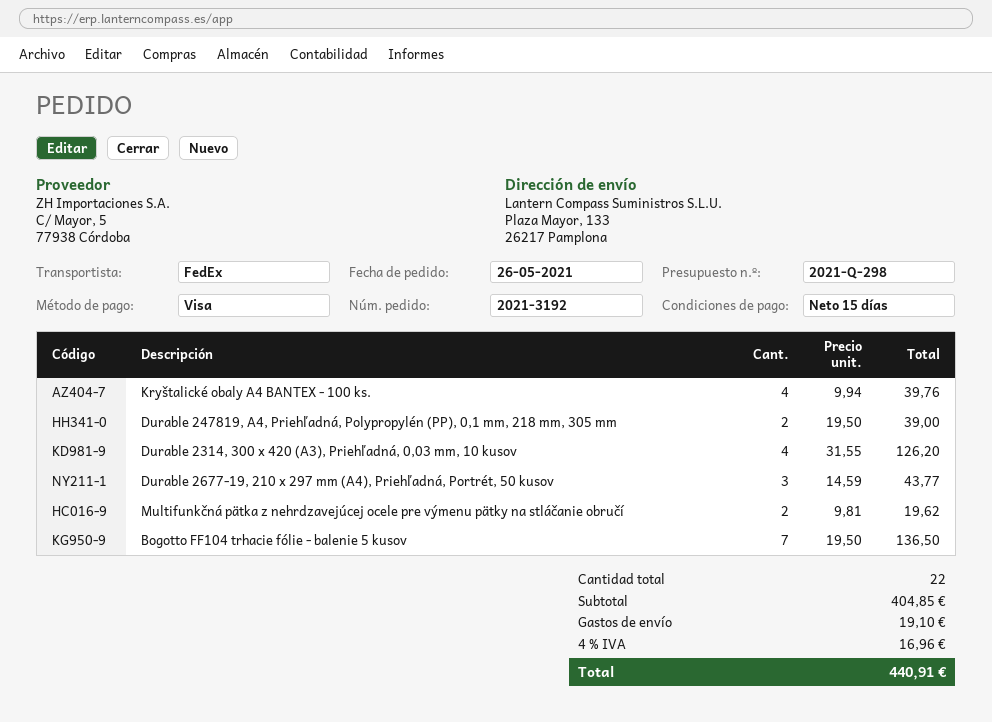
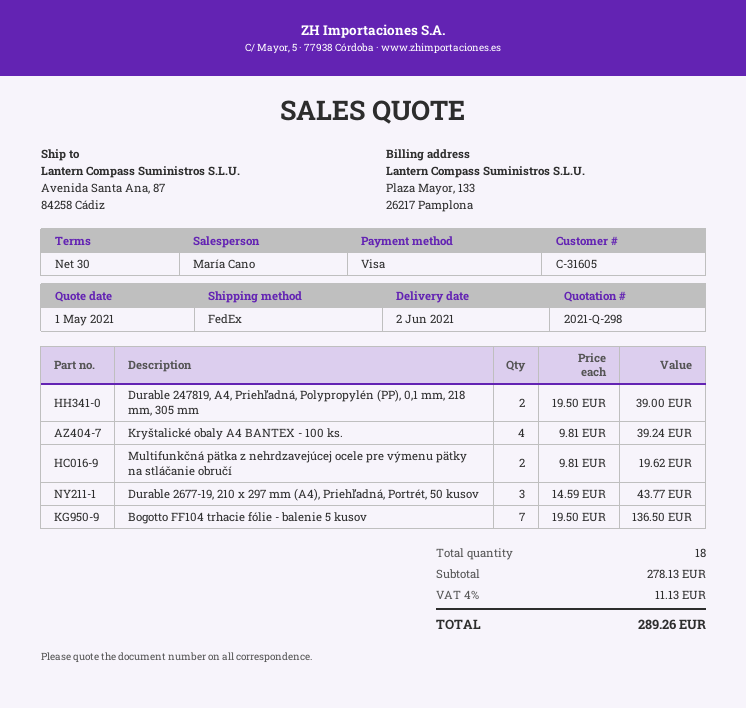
payment terms: 15 days -> 30 days
ship to: Plaza Mayor, 133, 26217 Pamplona -> Avenida Santa Ana, 87, 84258 Cádiz
Kryštalické obaly A4 BANTEX - 100 ks.: 4 x 9.94 = 39.76 -> 4 x 9.81 = 39.24
Durable 2314, 300 x 420 (A3), Priehľadná, 0,03 mm, 10 kusov: 4 x 31.55 = 126.20 -> none
total quantity: 22 -> 18
subtotal: 404.85 -> 278.13
shipping: 19.10 -> none
tax: 4% = 16.96 -> 4% = 11.13
total: 440.91 -> 289.26

